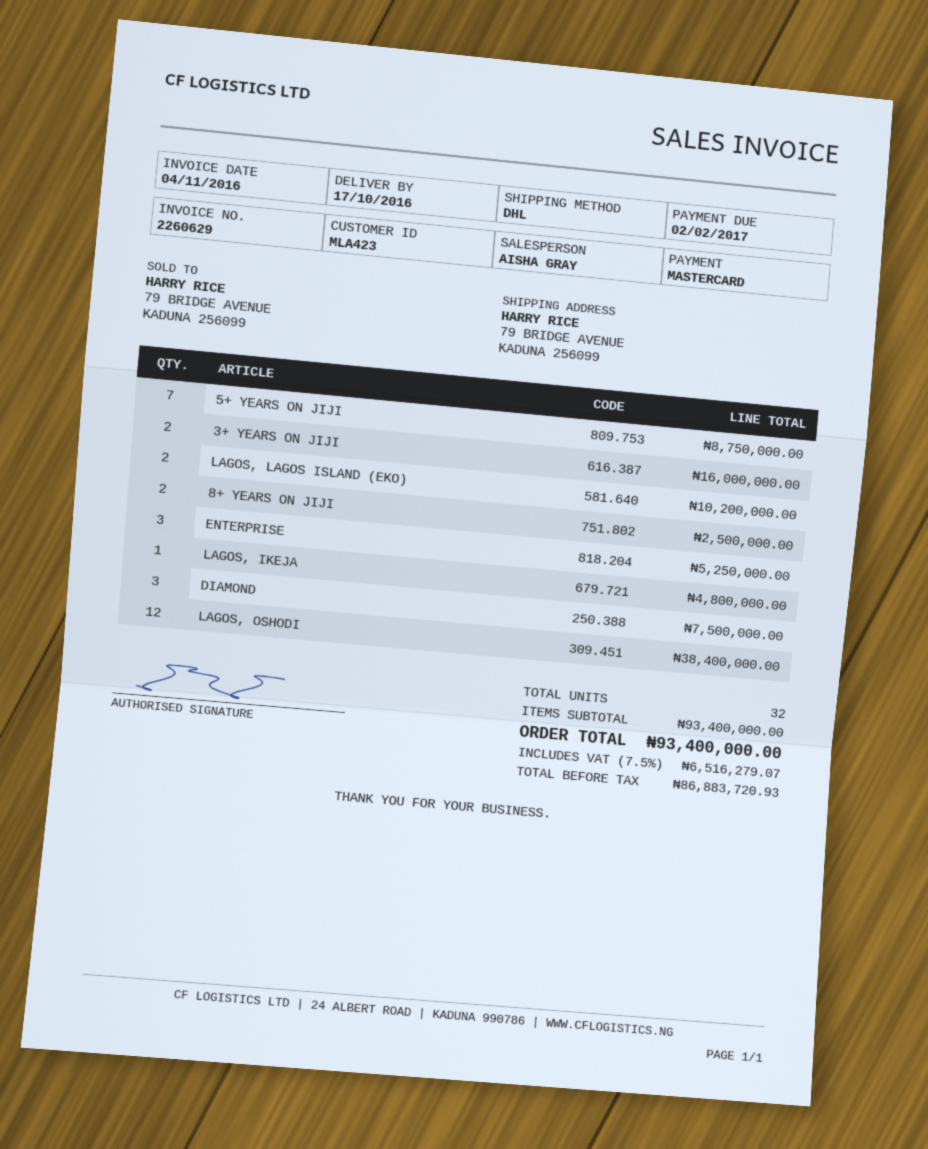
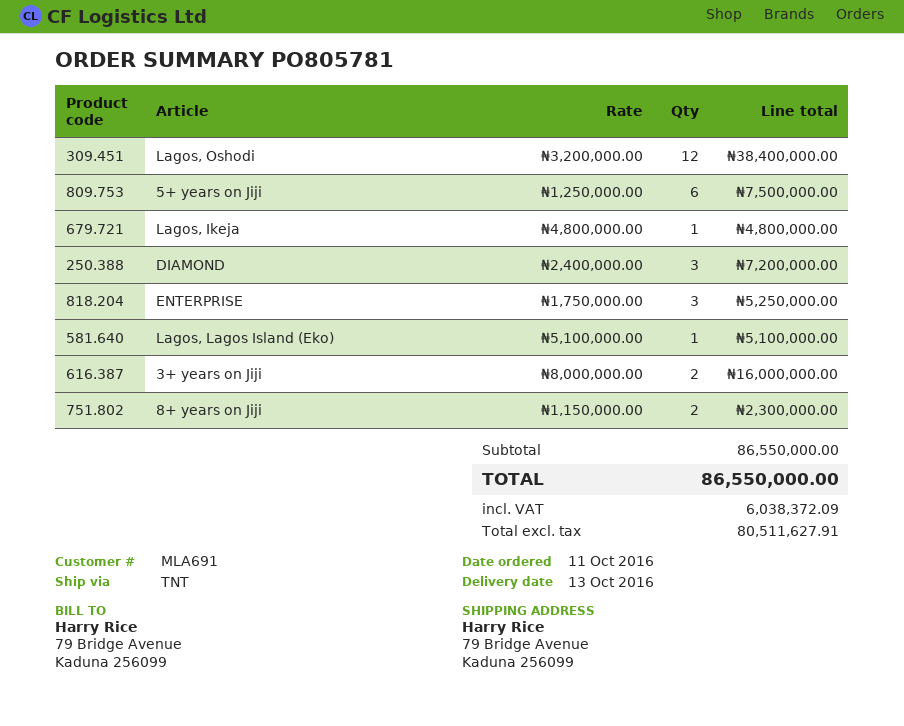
delivery date: 2016-10-17 -> 2016-10-13
customer number: MLA423 -> MLA691
shipping method: DHL -> TNT
5+ YEARS ON JIJI: 7 for 8750000.00 -> 6 for 7500000.00
LAGOS, LAGOS ISLAND (EKO): 2 for 10200000.00 -> 1 for 5100000.00
8+ YEARS ON JIJI: 2 for 2500000.00 -> 2 for 2300000.00
DIAMOND: 3 for 7500000.00 -> 3 for 7200000.00
subtotal: 93400000.00 -> 86550000.00
net: 86883720.93 -> 80511627.91
tax: 6516279.07 -> 6038372.09
total: 93400000.00 -> 86550000.00

